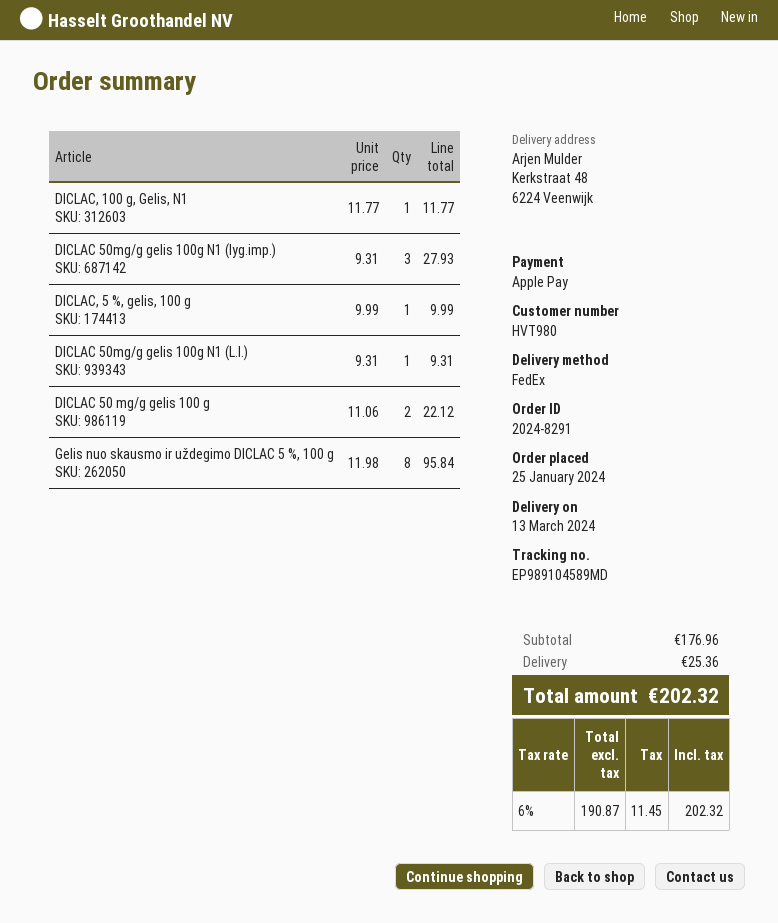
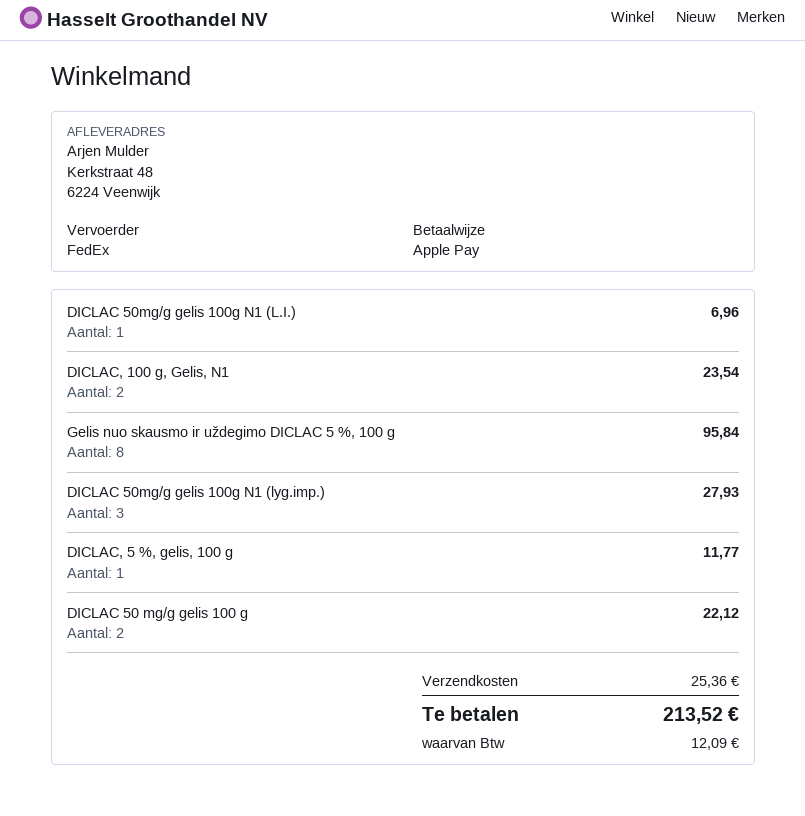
DICLAC, 100 g, Gelis, N1: 1 for 11.77 -> 2 for 23.54
DICLAC, 5 %, gelis, 100 g: 1 for 9.99 -> 1 for 11.77
DICLAC 50mg/g gelis 100g N1 (L.I.): 1 for 9.31 -> 1 for 6.96
tax: 11.45 -> 12.09
total: 202.32 -> 213.52

